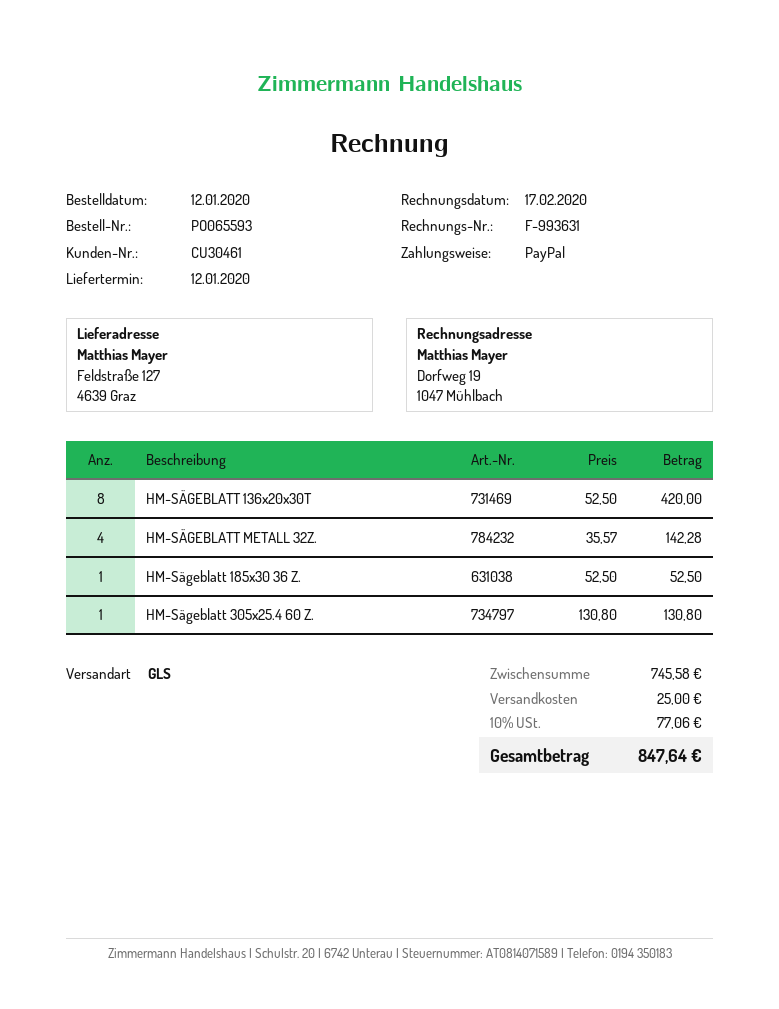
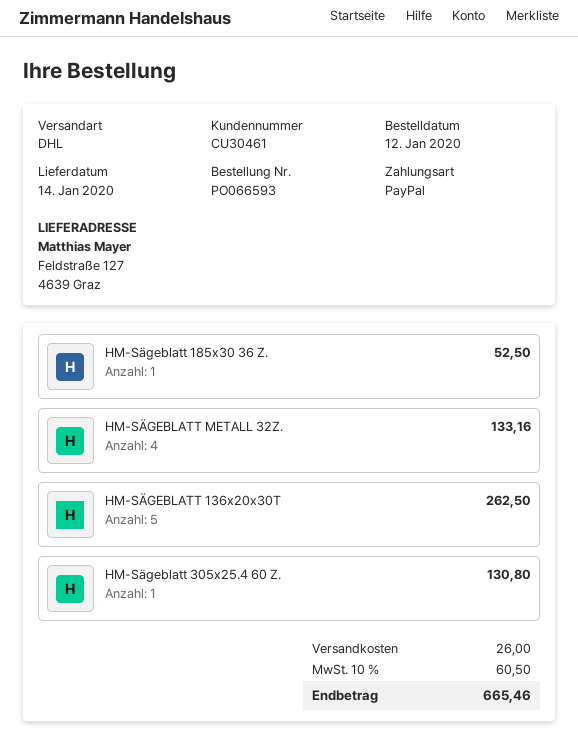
order number: PO065593 -> PO066593
delivery date: 2020-01-12 -> 2020-01-14
shipping method: GLS -> DHL
HM-SÄGEBLATT 136x20x30T: 8 for 420.00 -> 5 for 262.50
HM-SÄGEBLATT METALL 32Z.: 4 for 142.28 -> 4 for 133.16
shipping: 25.00 -> 26.00
tax: 10% = 77.06 -> 10% = 60.50
total: 847.64 -> 665.46

